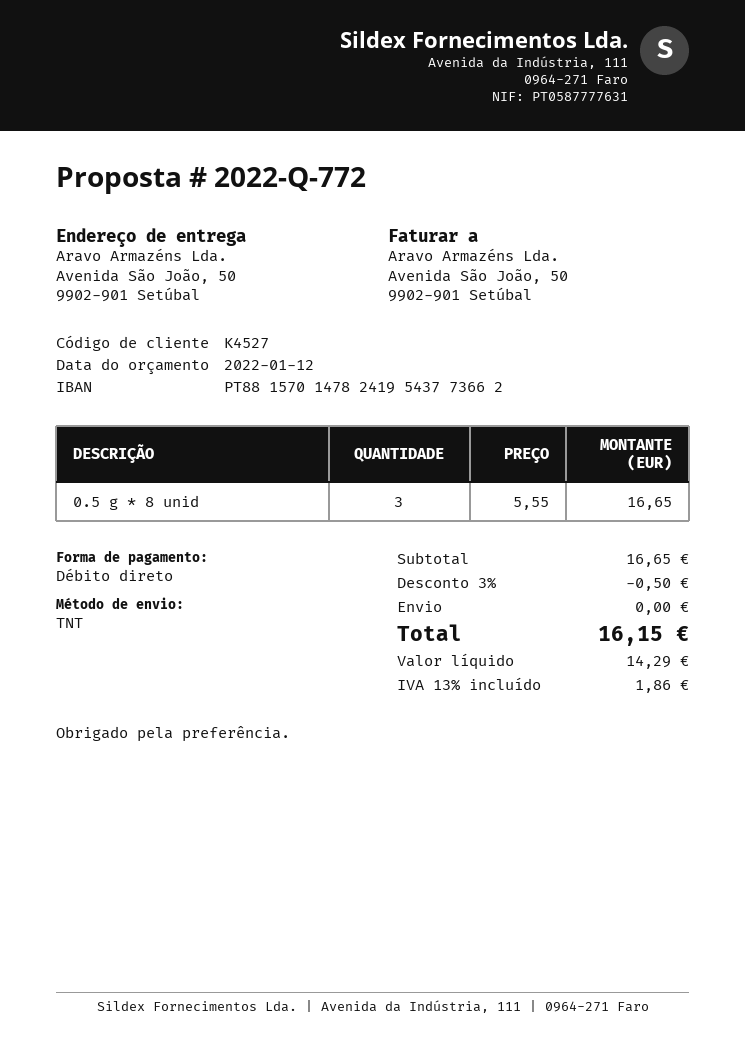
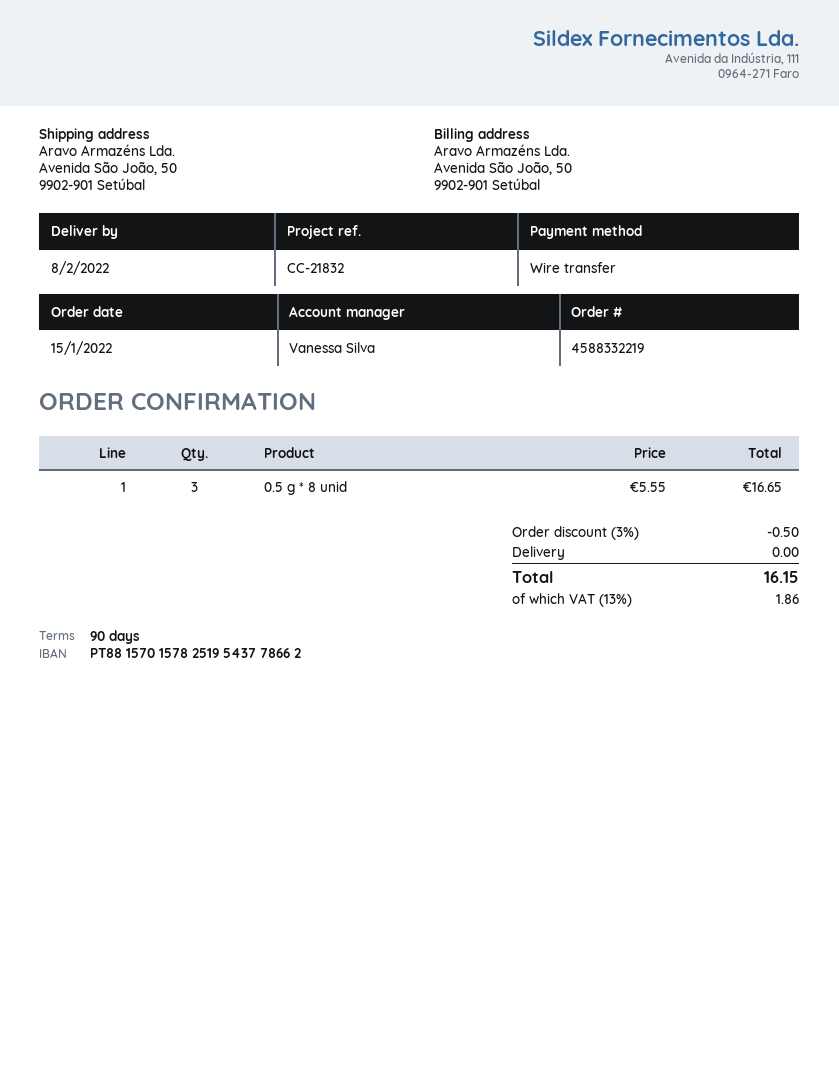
payment method: direct debit -> bank transfer
bank account: PT88157014782419543773662 -> PT88157015782519543778662

